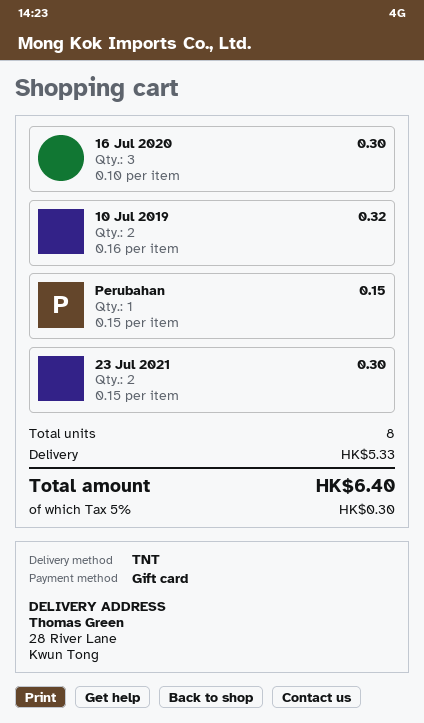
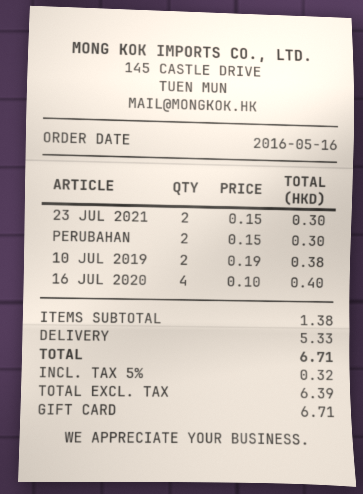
16 Jul 2020: 3 x 0.10 = 0.30 -> 4 x 0.10 = 0.40
10 Jul 2019: 2 x 0.16 = 0.32 -> 2 x 0.19 = 0.38
Perubahan: 1 x 0.15 = 0.15 -> 2 x 0.15 = 0.30
tax: 5% = 0.30 -> 5% = 0.32
total: 6.40 -> 6.71

